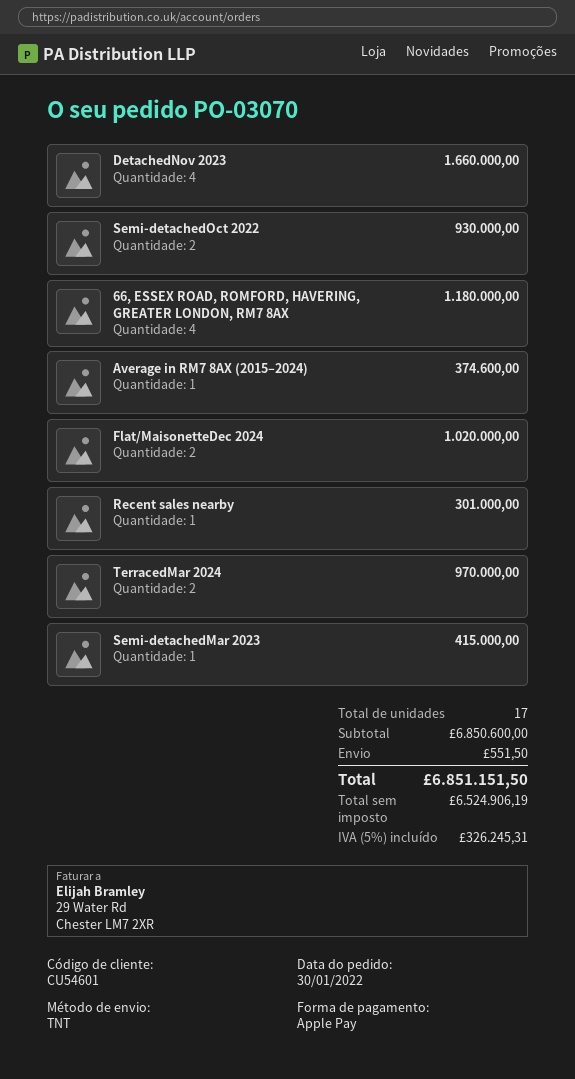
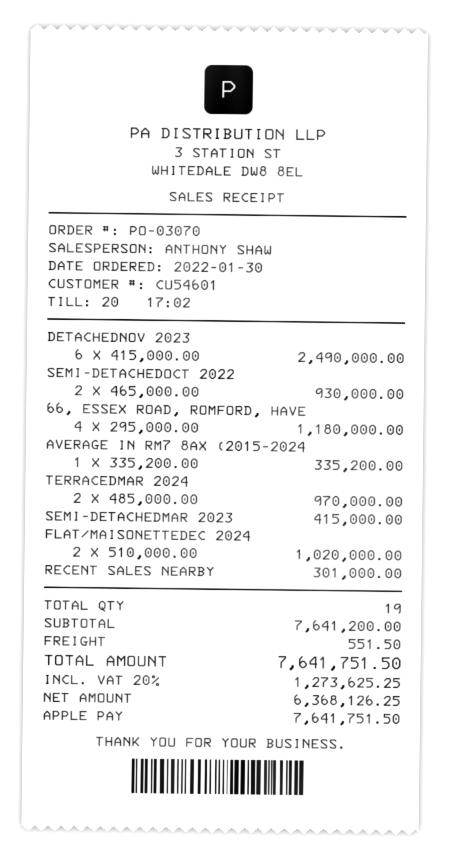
DetachedNov 2023: 4 for 1660000.00 -> 6 for 2490000.00
Average in RM7 8AX (2015–2024): 1 for 374600.00 -> 1 for 335200.00
total quantity: 17 -> 19
subtotal: 6850600.00 -> 7641200.00
net: 6524906.19 -> 6368126.25
tax: 5% = 326245.31 -> 20% = 1273625.25
total: 6851151.50 -> 7641751.50

